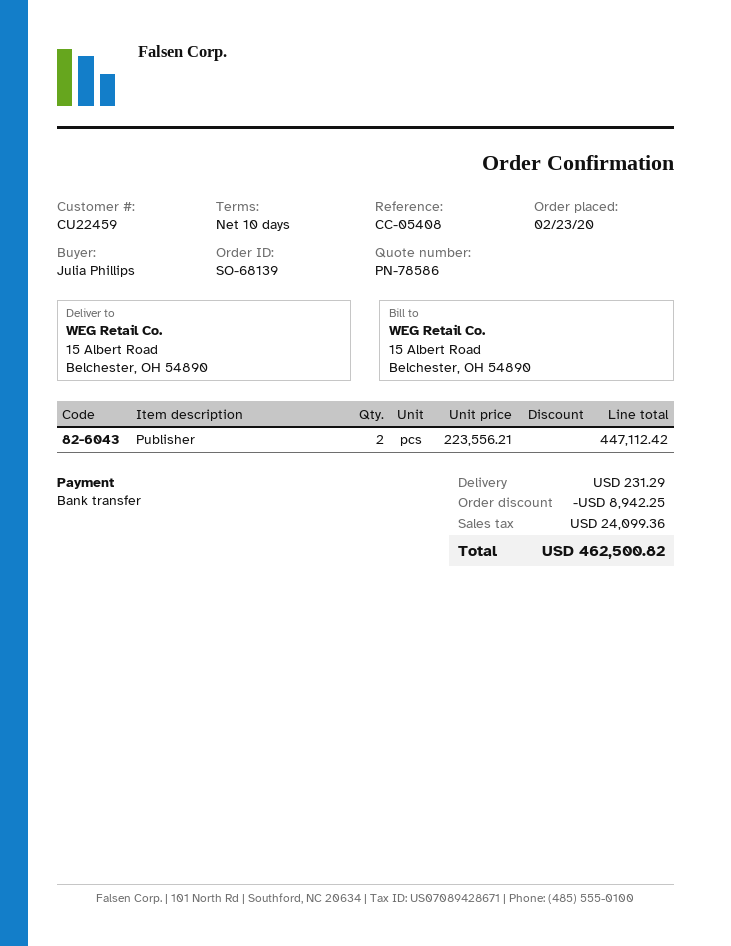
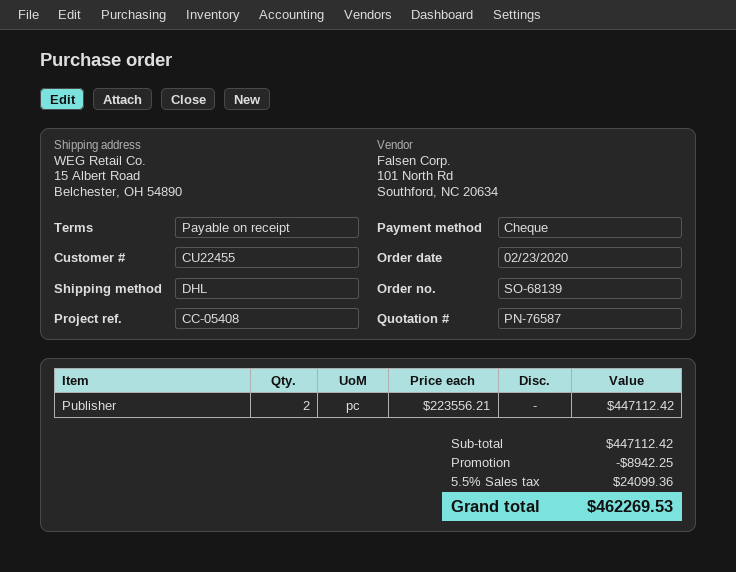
quote number: PN-78586 -> PN-76587
payment terms: 10 days -> on receipt
customer number: CU22459 -> CU22455
payment method: bank transfer -> cheque
shipping: 231.29 -> none
total: 462500.82 -> 462269.53

